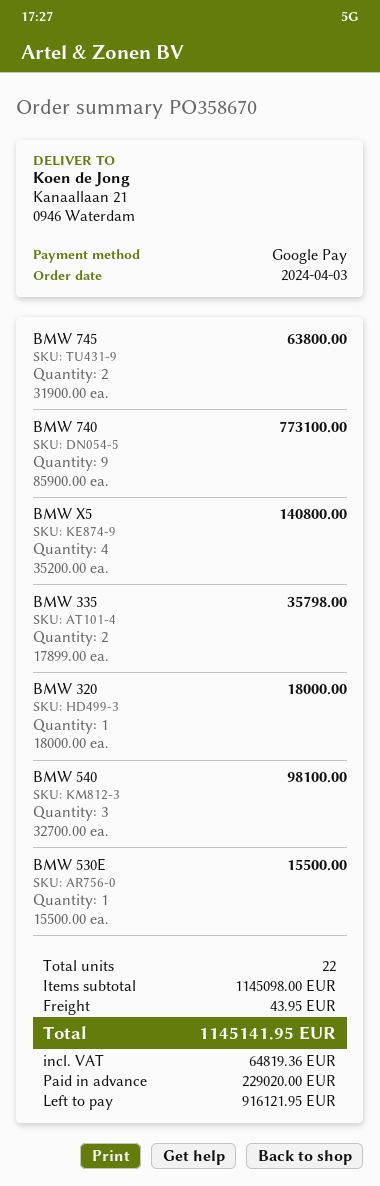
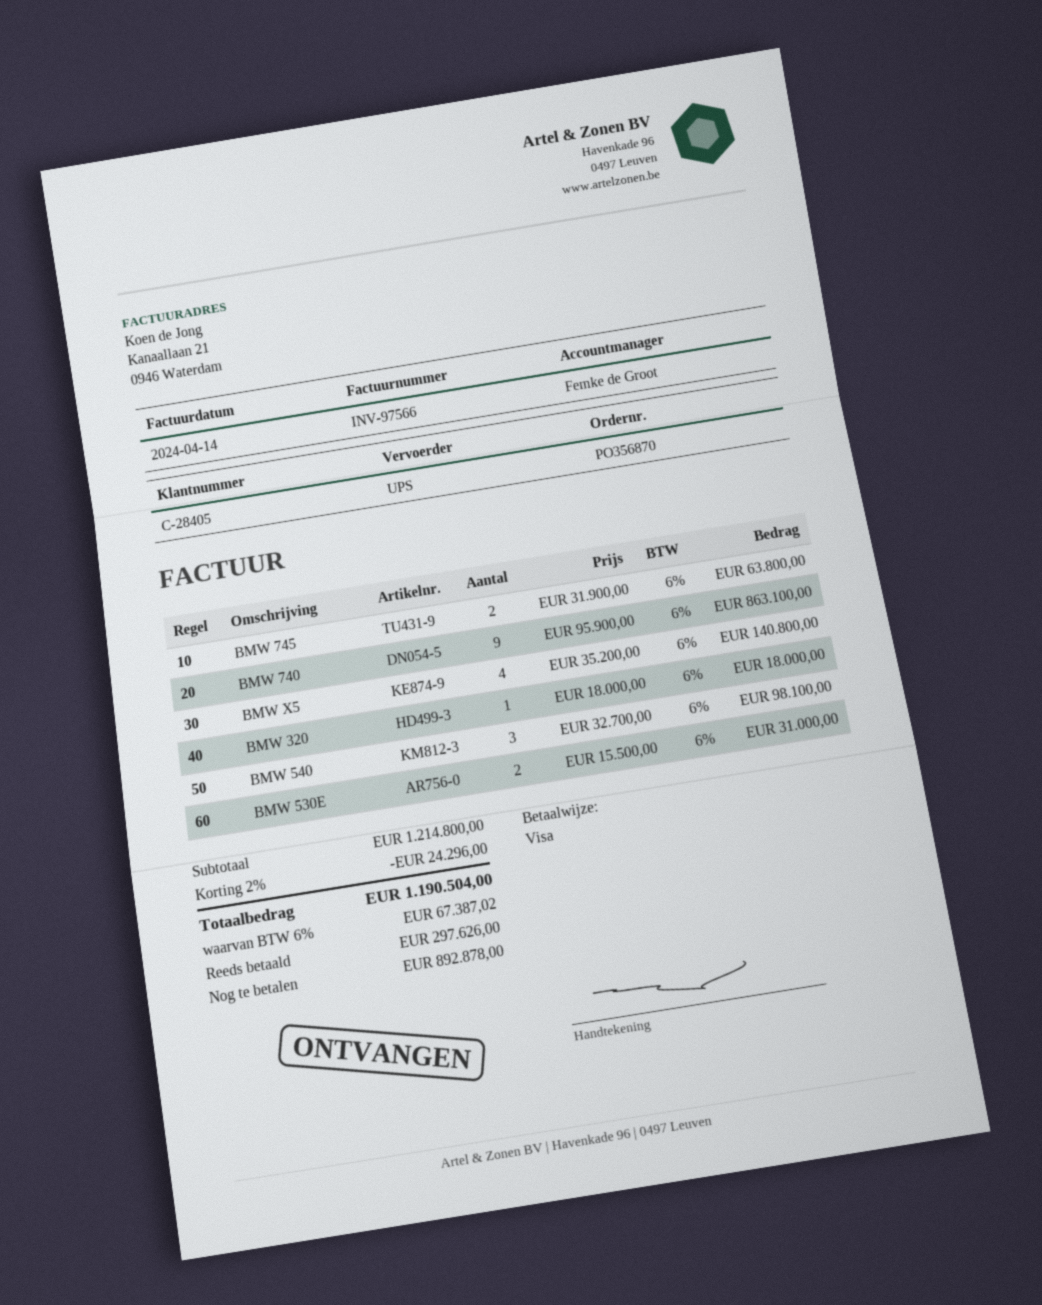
order number: PO358670 -> PO356870
payment method: Google Pay -> Visa
BMW 740: 9 x 85900.00 = 773100.00 -> 9 x 95900.00 = 863100.00
BMW 335: 2 x 17899.00 = 35798.00 -> none
BMW 530E: 1 x 15500.00 = 15500.00 -> 2 x 15500.00 = 31000.00
subtotal: 1145098.00 -> 1214800.00
discount: none -> 2% = 24296.00
shipping: 43.95 -> none
tax: 64819.36 -> 67387.02
total: 1145141.95 -> 1190504.00
deposit: 229020.00 -> 297626.00
balance: 916121.95 -> 892878.00

